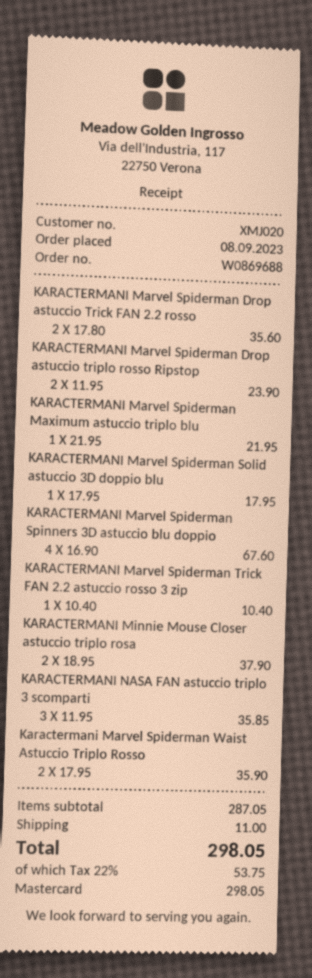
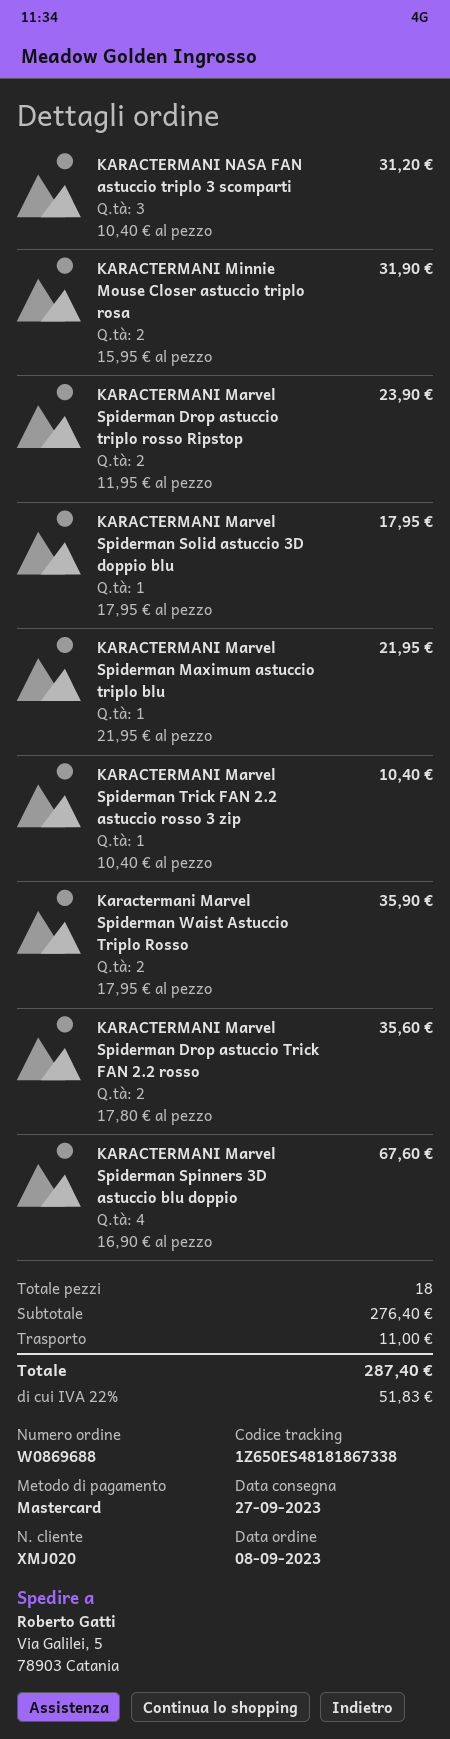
KARACTERMANI Minnie Mouse Closer astuccio triplo rosa: 2 x 18.95 = 37.90 -> 2 x 15.95 = 31.90
KARACTERMANI NASA FAN astuccio triplo 3 scomparti: 3 x 11.95 = 35.85 -> 3 x 10.40 = 31.20
subtotal: 287.05 -> 276.40
tax: 22% = 53.75 -> 22% = 51.83
total: 298.05 -> 287.40

